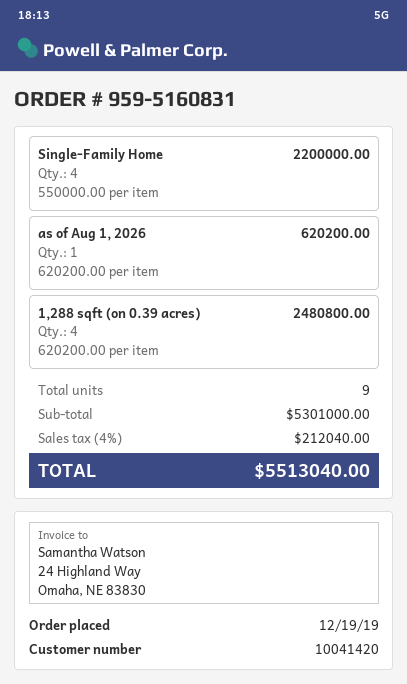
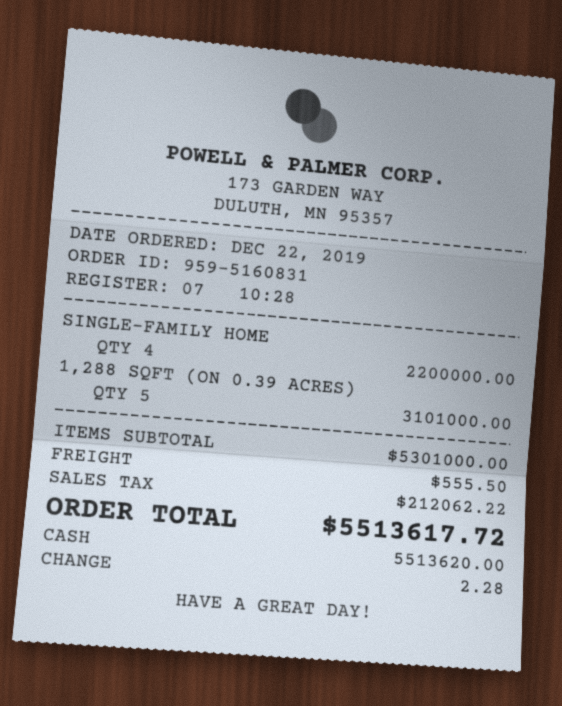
order date: 2019-12-19 -> 2019-12-22
as of Aug 1, 2026: 1 for 620200.00 -> none
1,288 sqft (on 0.39 acres): 4 for 2480800.00 -> 5 for 3101000.00
shipping: none -> 555.50
tax: 212040.00 -> 212062.22
total: 5513040.00 -> 5513617.72

